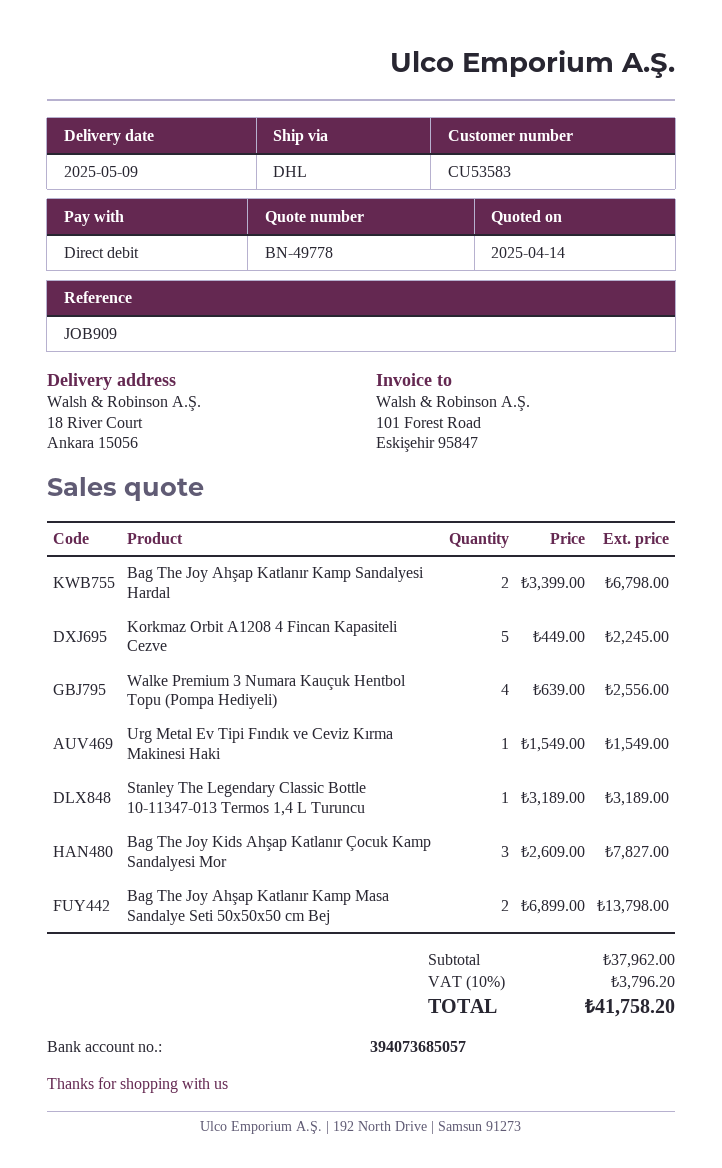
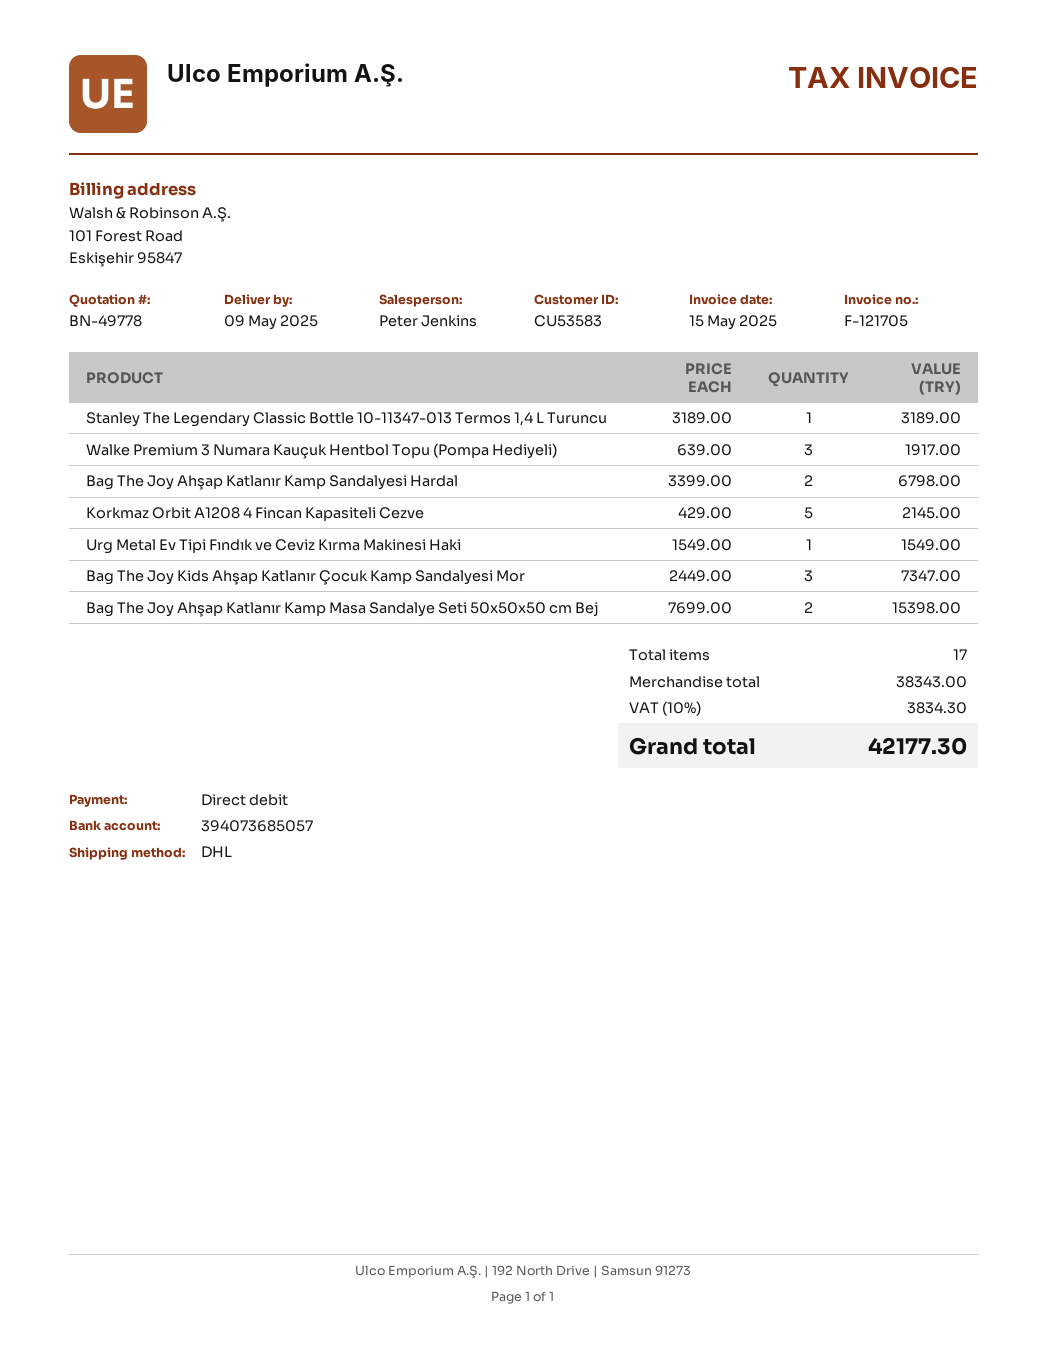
Korkmaz Orbit A1208 4 Fincan Kapasiteli Cezve: 5 x 449.00 = 2245.00 -> 5 x 429.00 = 2145.00
Walke Premium 3 Numara Kauçuk Hentbol Topu (Pompa Hediyeli): 4 x 639.00 = 2556.00 -> 3 x 639.00 = 1917.00
Bag The Joy Kids Ahşap Katlanır Çocuk Kamp Sandalyesi Mor: 3 x 2609.00 = 7827.00 -> 3 x 2449.00 = 7347.00
Bag The Joy Ahşap Katlanır Kamp Masa Sandalye Seti 50x50x50 cm Bej: 2 x 6899.00 = 13798.00 -> 2 x 7699.00 = 15398.00
subtotal: 37962.00 -> 38343.00
tax: 10% = 3796.20 -> 10% = 3834.30
total: 41758.20 -> 42177.30

